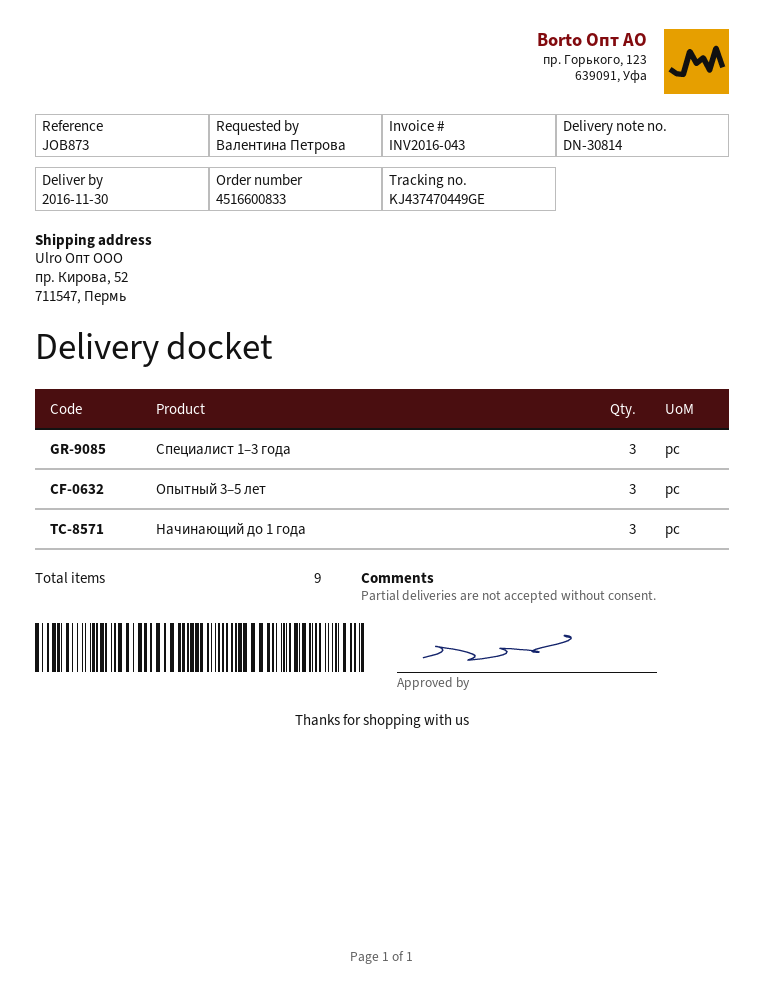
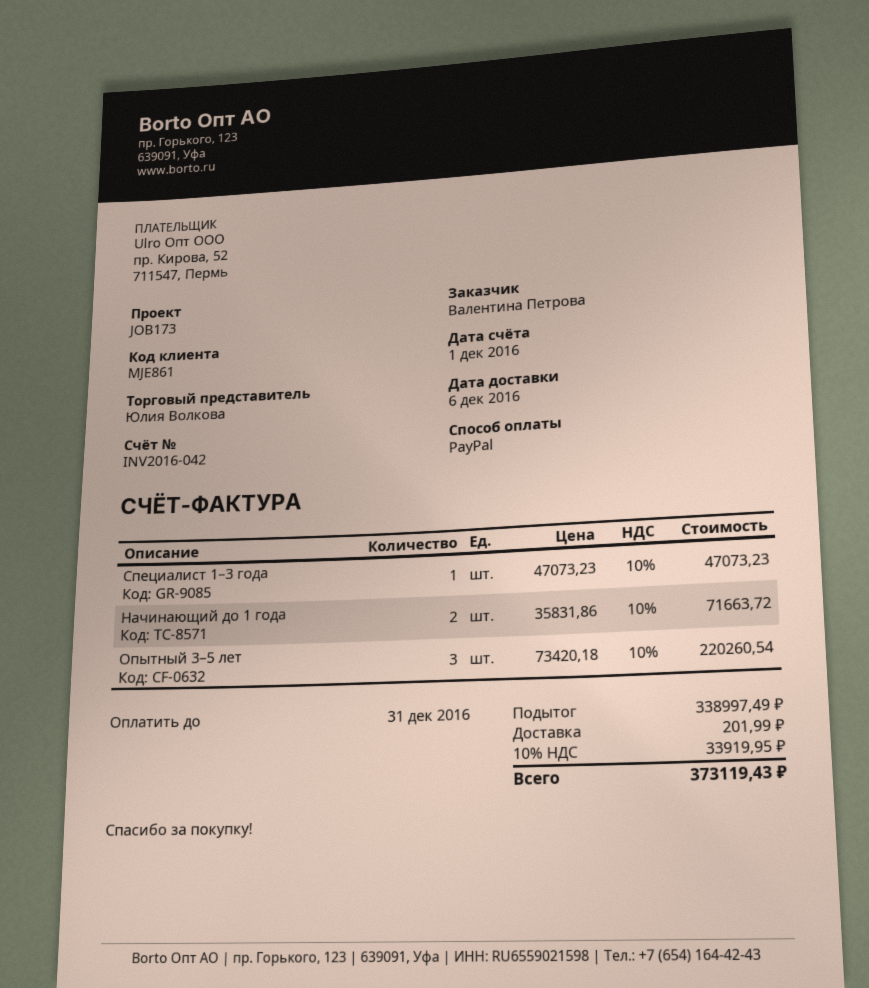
delivery date: 2016-11-30 -> 2016-12-06
invoice number: INV2016-043 -> INV2016-042
reference: JOB873 -> JOB173
Специалист 1–3 года: 3 -> 1
Начинающий до 1 года: 3 -> 2

